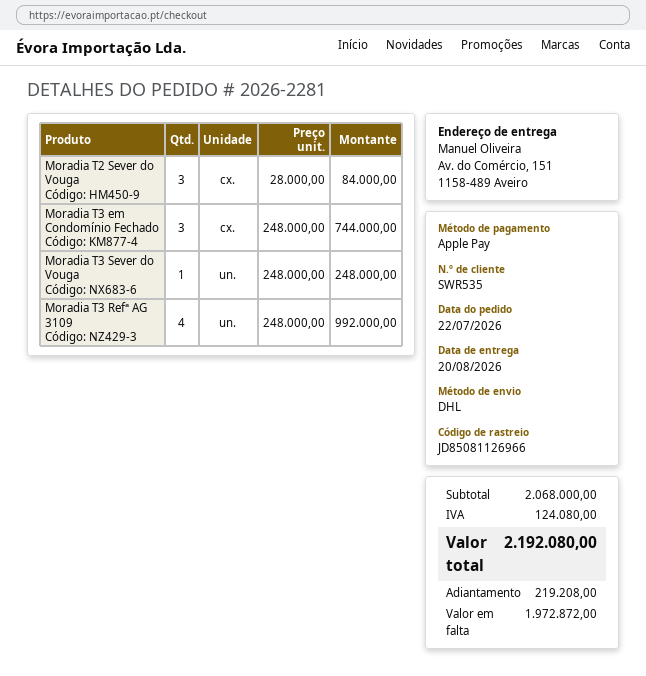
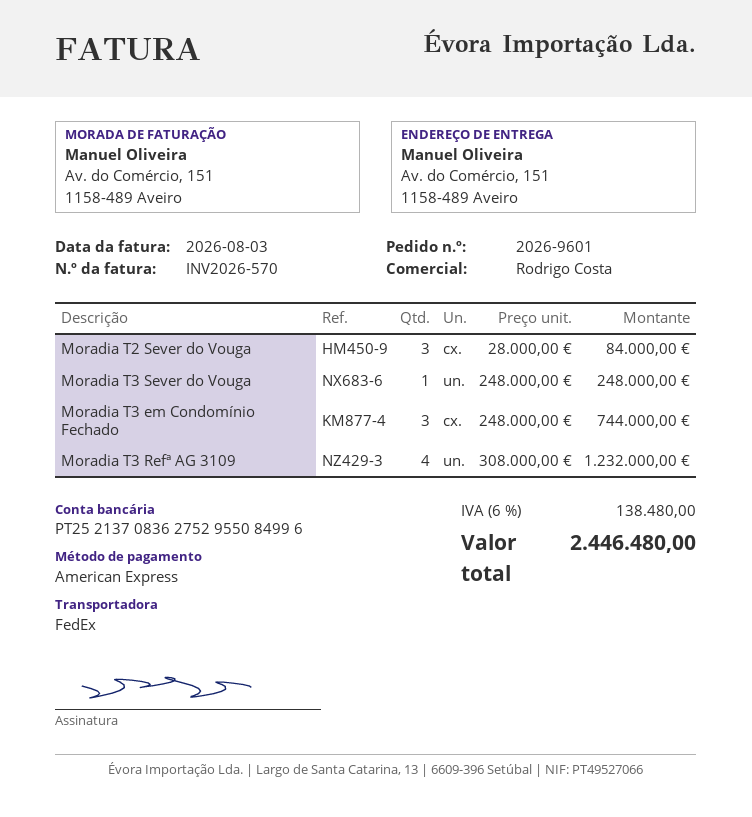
order number: 2026-2281 -> 2026-9601
payment method: Apple Pay -> American Express
shipping method: DHL -> FedEx
Moradia T3 Refª AG 3109: 4 x 248000.00 = 992000.00 -> 4 x 308000.00 = 1232000.00
tax: 124080.00 -> 138480.00
total: 2192080.00 -> 2446480.00

